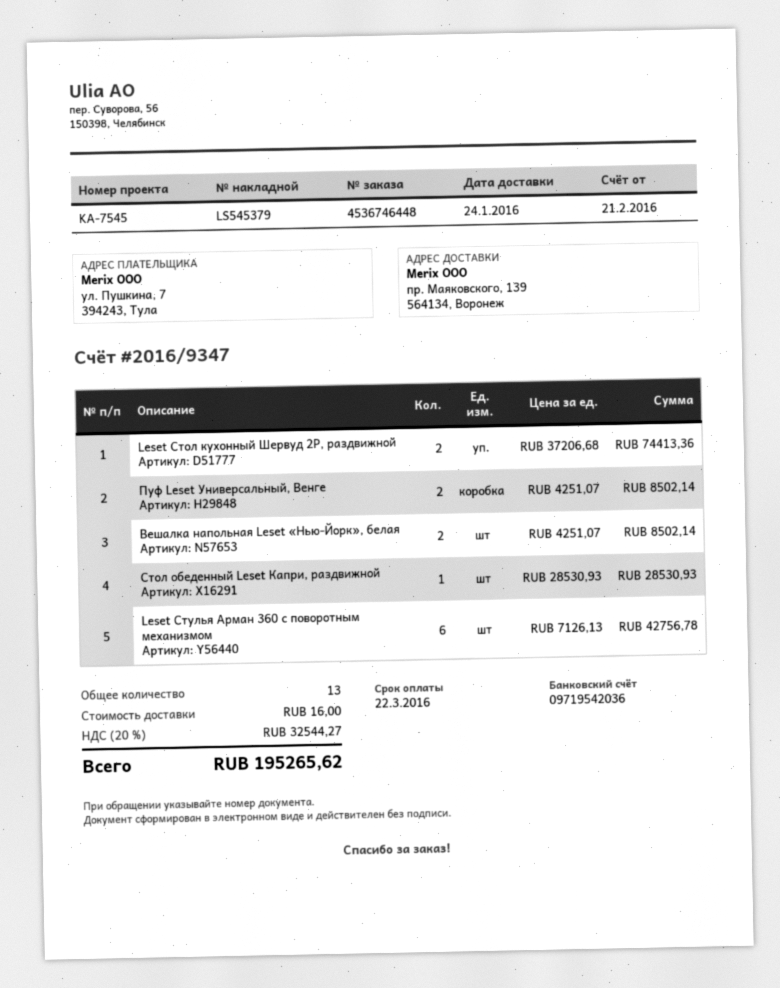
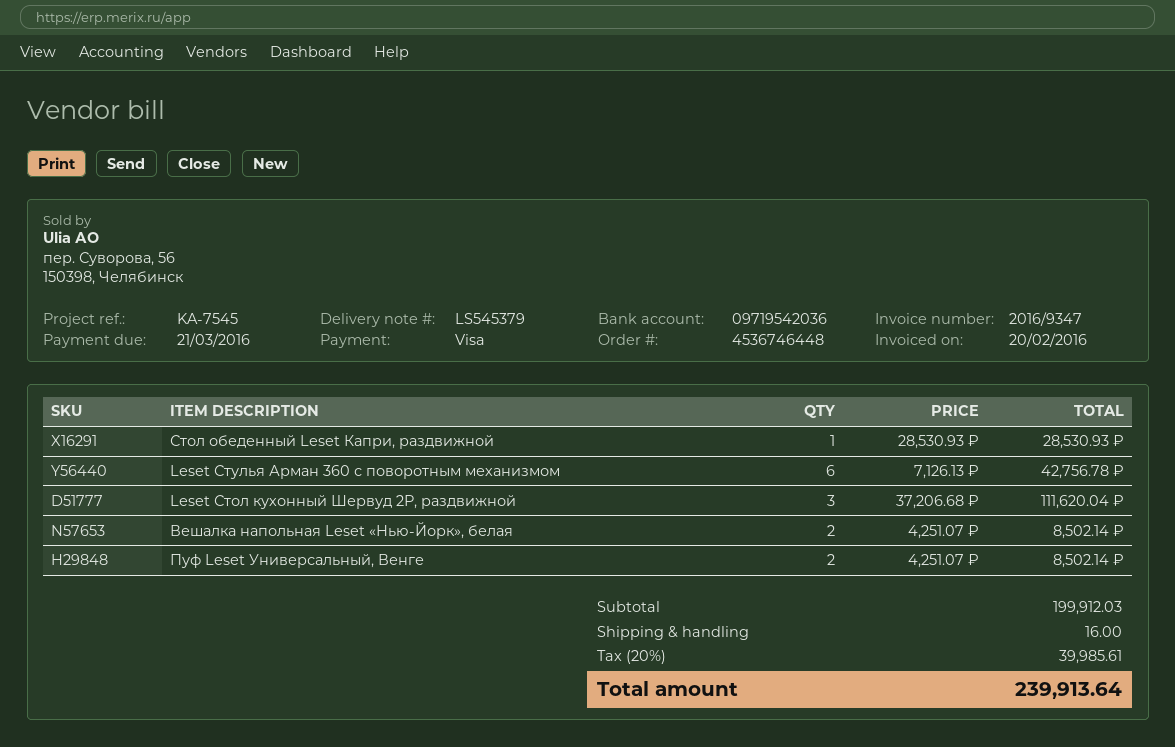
invoice date: 2016-02-21 -> 2016-02-20
due date: 2016-03-22 -> 2016-03-21
Leset Стол кухонный Шервуд 2Р, раздвижной: 2 x 37206.68 = 74413.36 -> 3 x 37206.68 = 111620.04
tax: 20% = 32544.27 -> 20% = 39985.61
total: 195265.62 -> 239913.64

